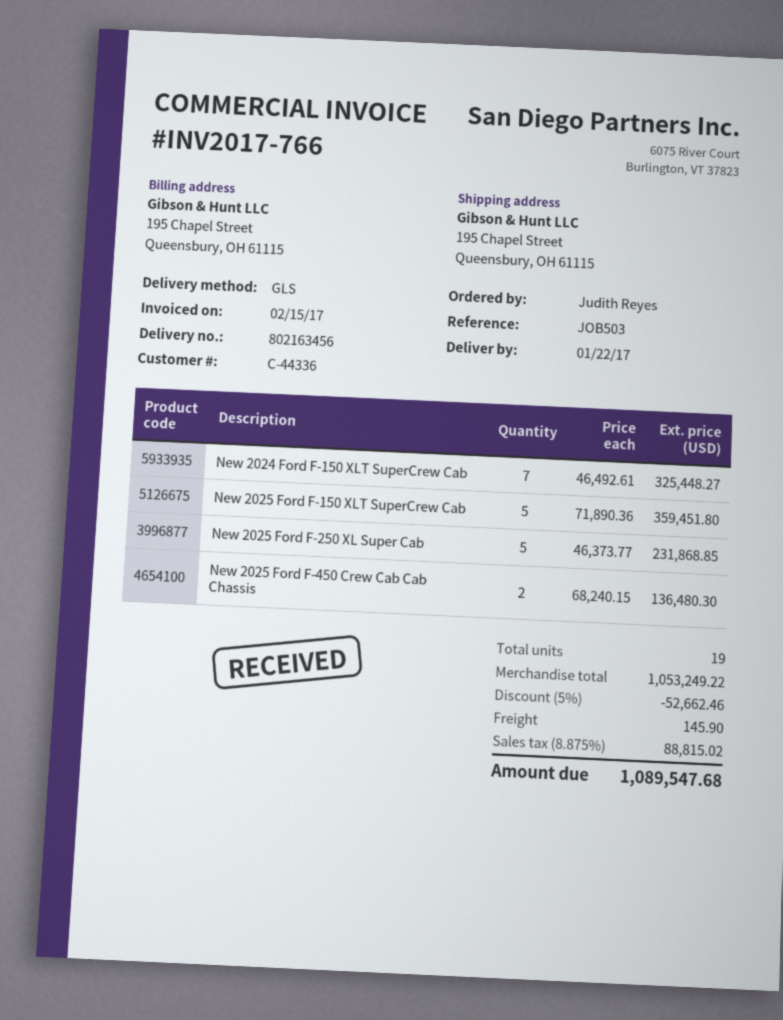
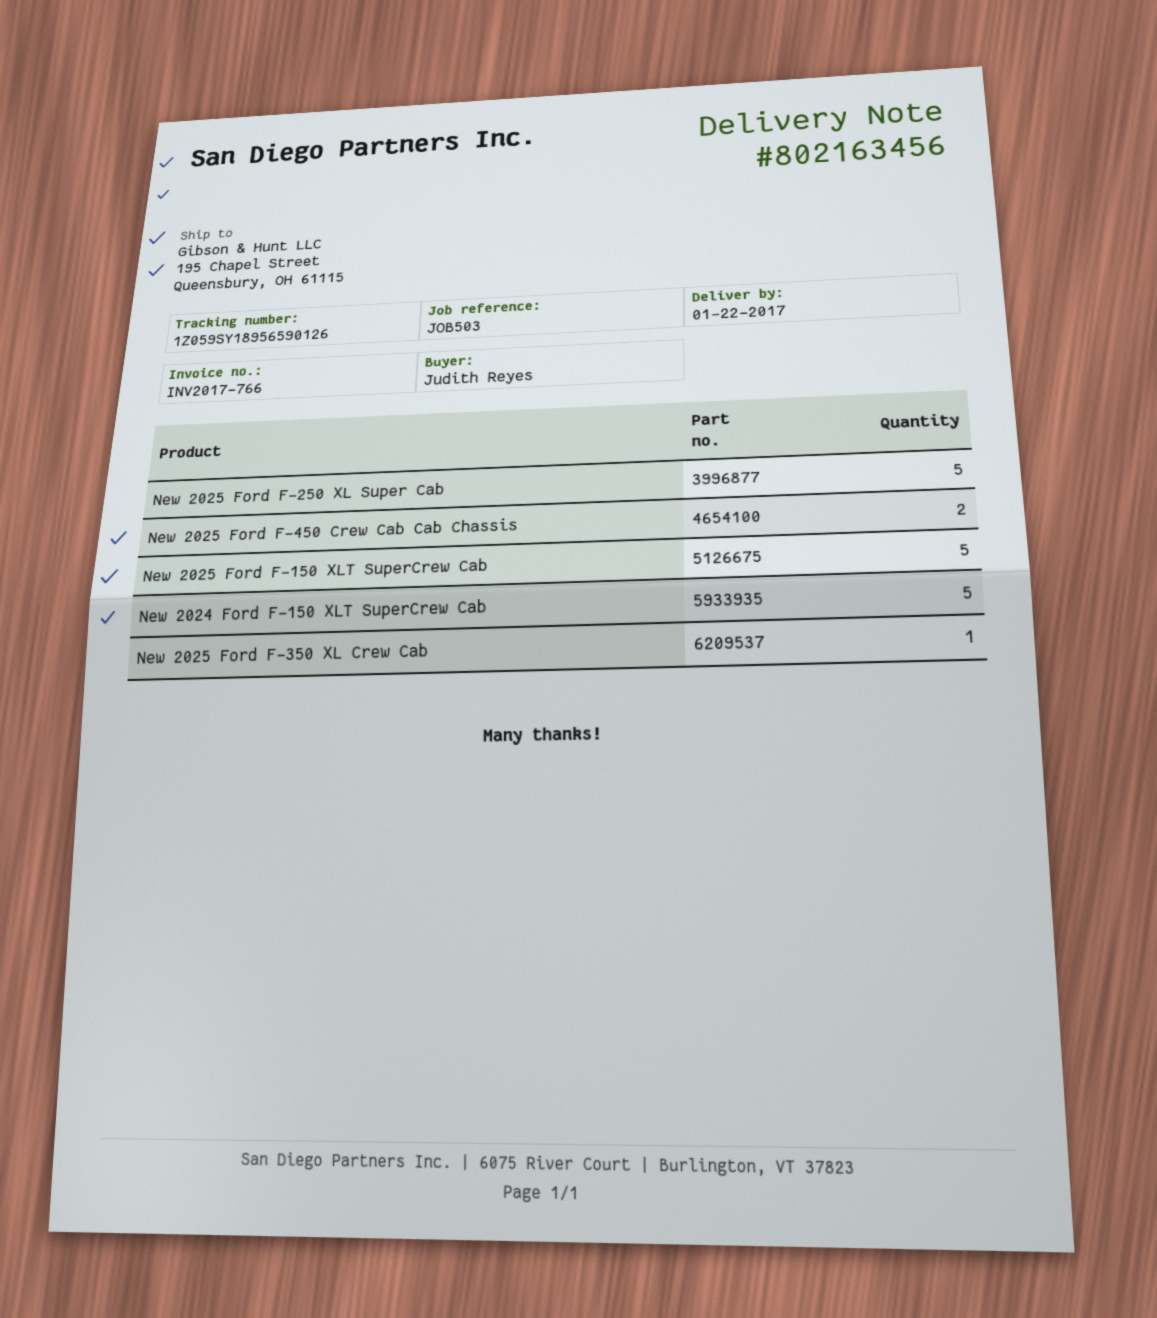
New 2024 Ford F-150 XLT SuperCrew Cab: 7 -> 5
New 2025 Ford F-350 XL Crew Cab: none -> 1

